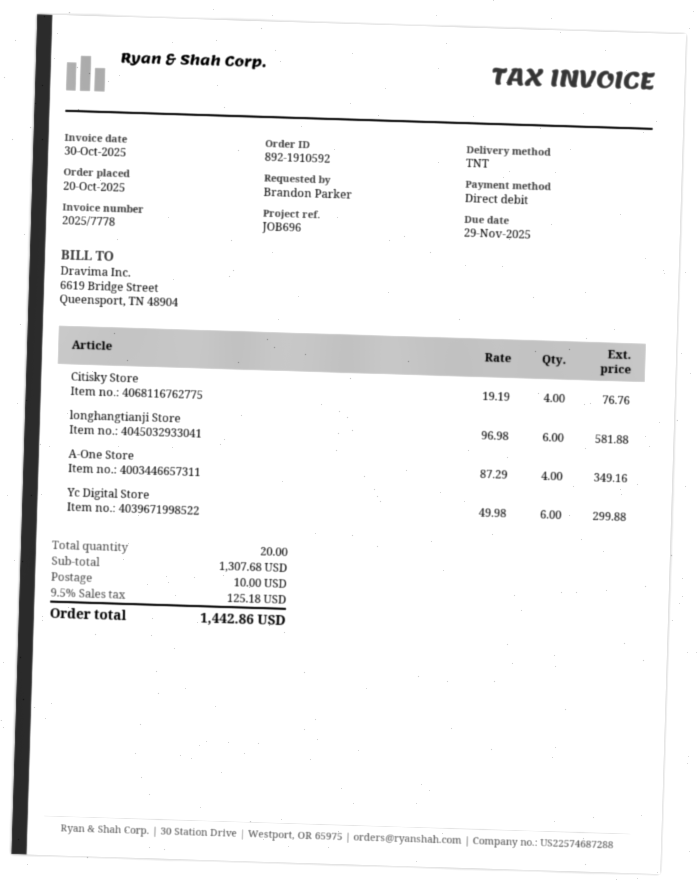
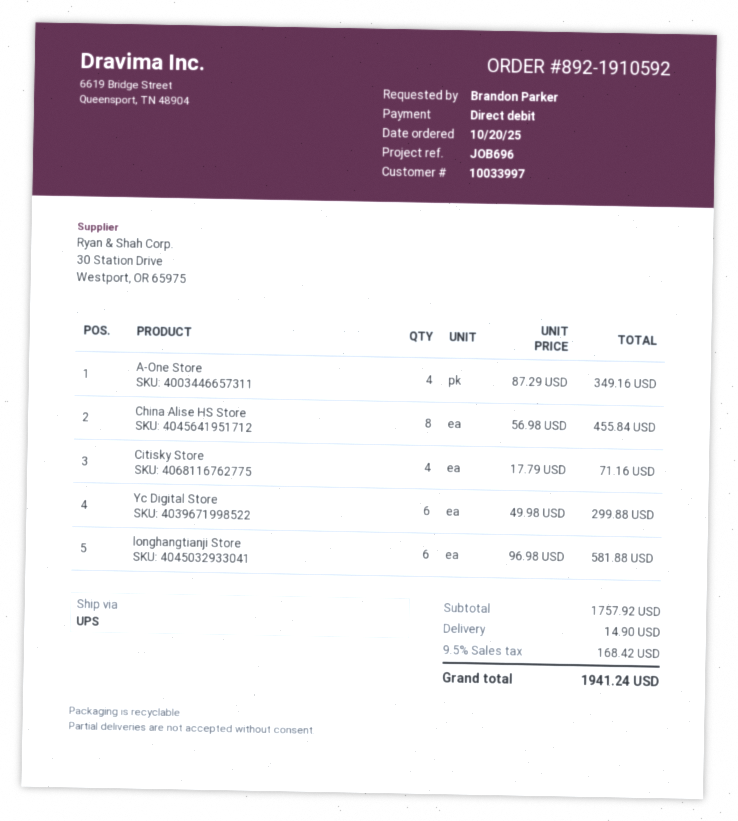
shipping method: TNT -> UPS
Citisky Store: 4 x 19.19 = 76.76 -> 4 x 17.79 = 71.16
China Alise HS Store: none -> 8 x 56.98 = 455.84
subtotal: 1307.68 -> 1757.92
shipping: 10.00 -> 14.90
tax: 9.5% = 125.18 -> 9.5% = 168.42
total: 1442.86 -> 1941.24

